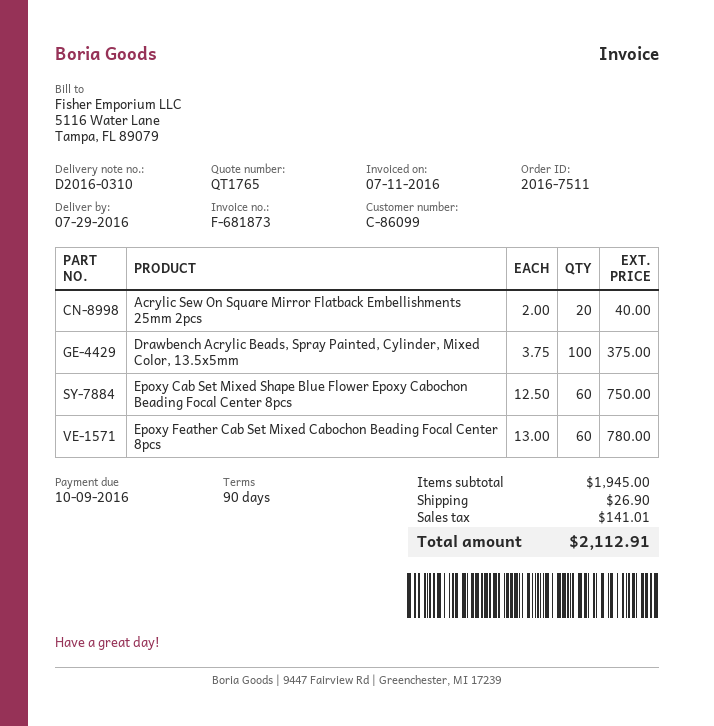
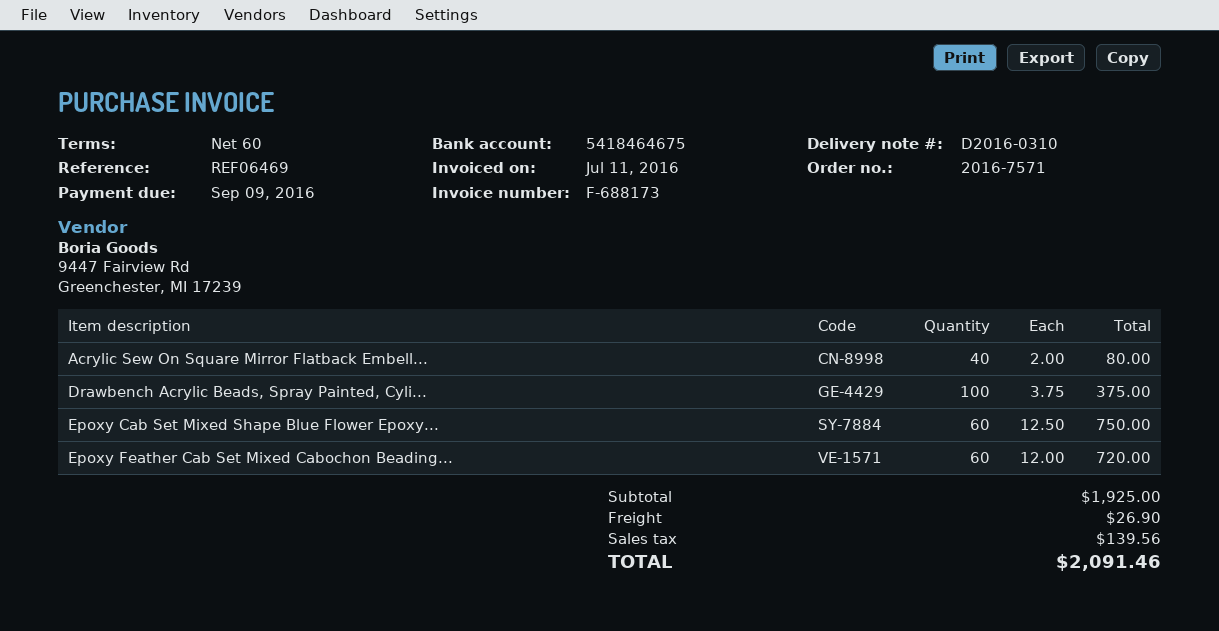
order number: 2016-7511 -> 2016-7571
invoice number: F-681873 -> F-688173
payment terms: 90 days -> 60 days
due date: 2016-10-09 -> 2016-09-09
Acrylic Sew On Square Mirror Flatback Embellishments 25mm 2pcs: 20 x 2.00 = 40.00 -> 40 x 2.00 = 80.00
Epoxy Feather Cab Set Mixed Cabochon Beading Focal Center 8pcs: 60 x 13.00 = 780.00 -> 60 x 12.00 = 720.00
subtotal: 1945.00 -> 1925.00
tax: 141.01 -> 139.56
total: 2112.91 -> 2091.46

